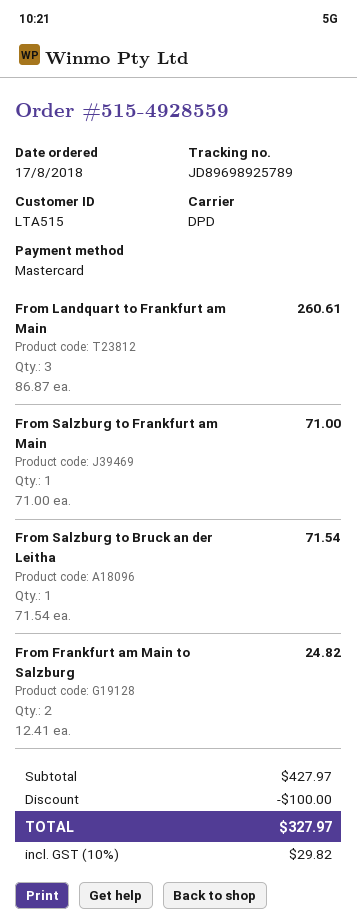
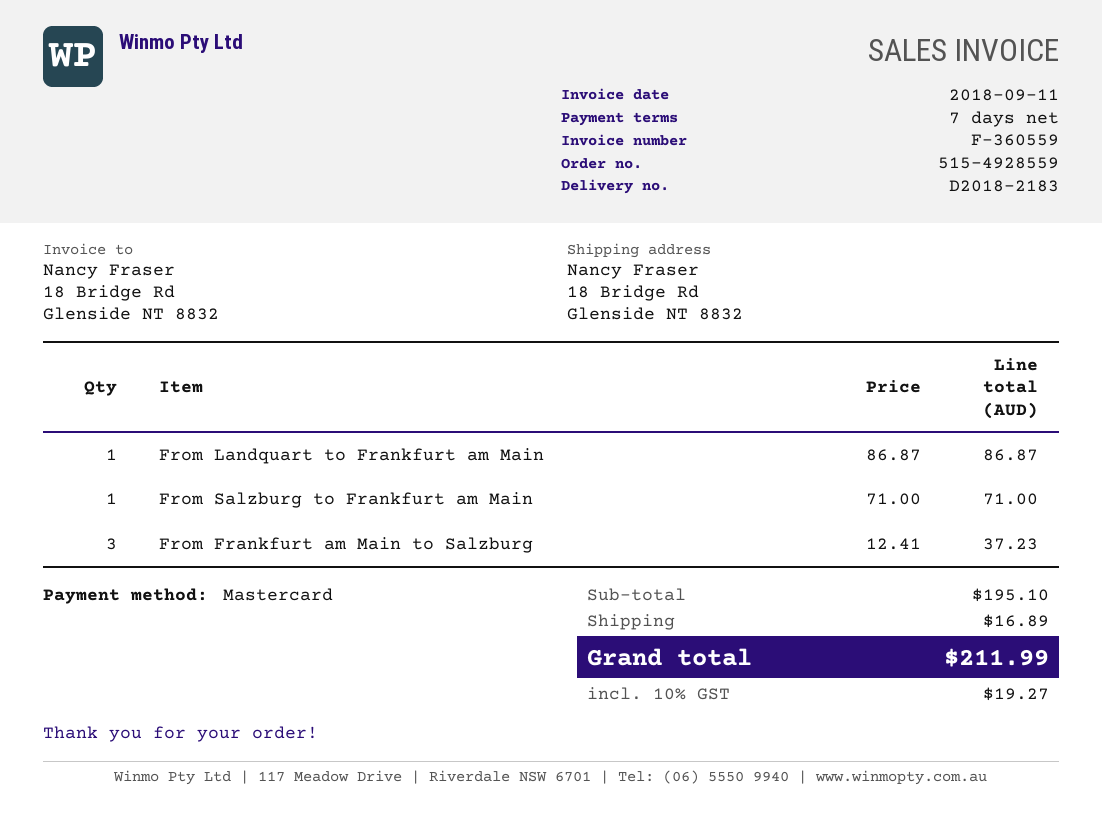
From Landquart to Frankfurt am Main: 3 x 86.87 = 260.61 -> 1 x 86.87 = 86.87
From Salzburg to Bruck an der Leitha: 1 x 71.54 = 71.54 -> none
From Frankfurt am Main to Salzburg: 2 x 12.41 = 24.82 -> 3 x 12.41 = 37.23
subtotal: 427.97 -> 195.10
discount: 100.00 -> none
shipping: none -> 16.89
tax: 10% = 29.82 -> 10% = 19.27
total: 327.97 -> 211.99

